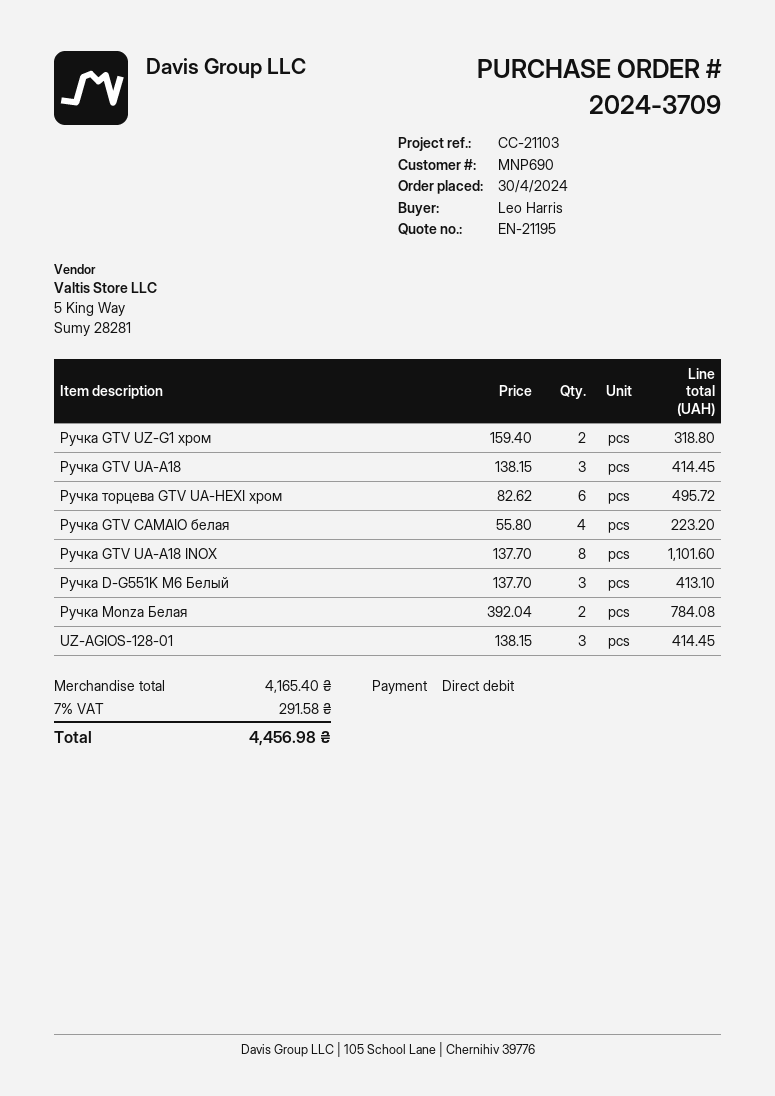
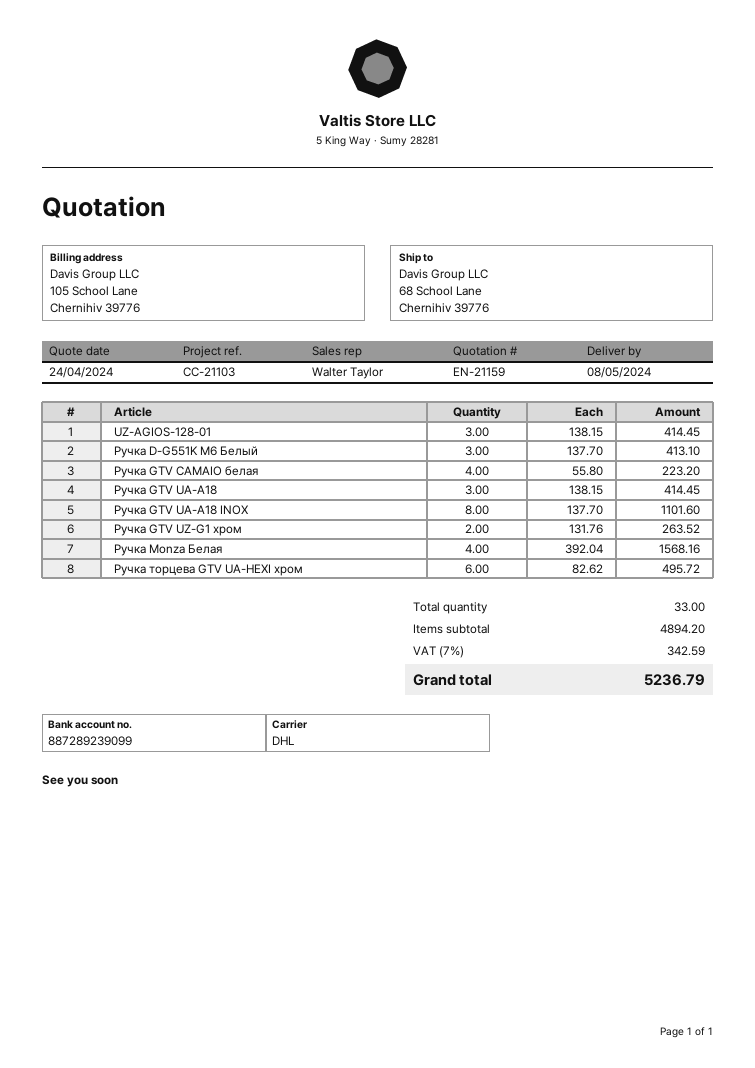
quote number: EN-21195 -> EN-21159
Ручка GTV UZ-G1 хром: 2 x 159.40 = 318.80 -> 2 x 131.76 = 263.52
Ручка Monza Белая: 2 x 392.04 = 784.08 -> 4 x 392.04 = 1568.16
subtotal: 4165.40 -> 4894.20
tax: 7% = 291.58 -> 7% = 342.59
total: 4456.98 -> 5236.79

